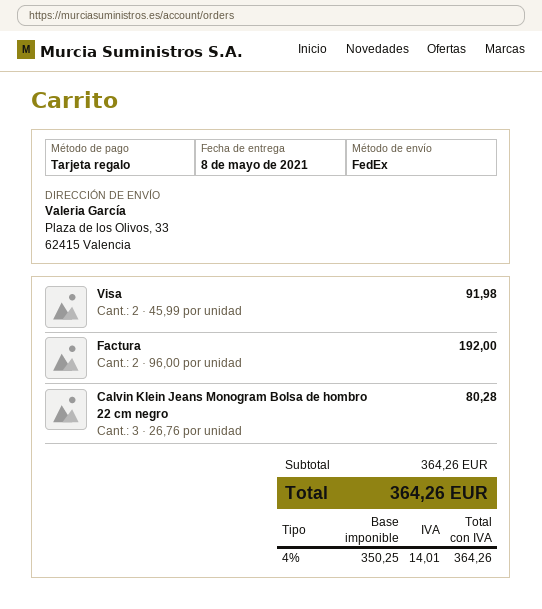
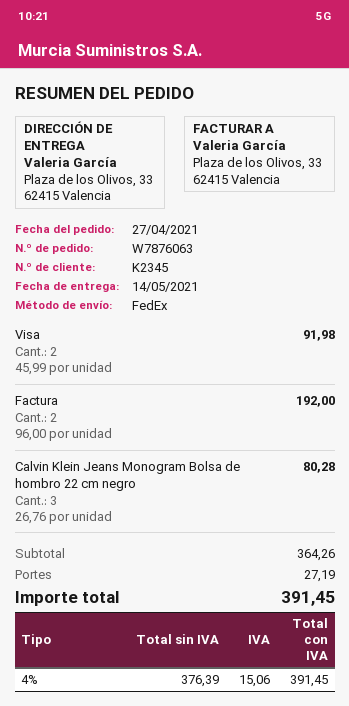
delivery date: 2021-05-08 -> 2021-05-14
shipping: none -> 27.19
net: 350.25 -> 376.39
tax: 4% = 14.01 -> 4% = 15.06
total: 364.26 -> 391.45

